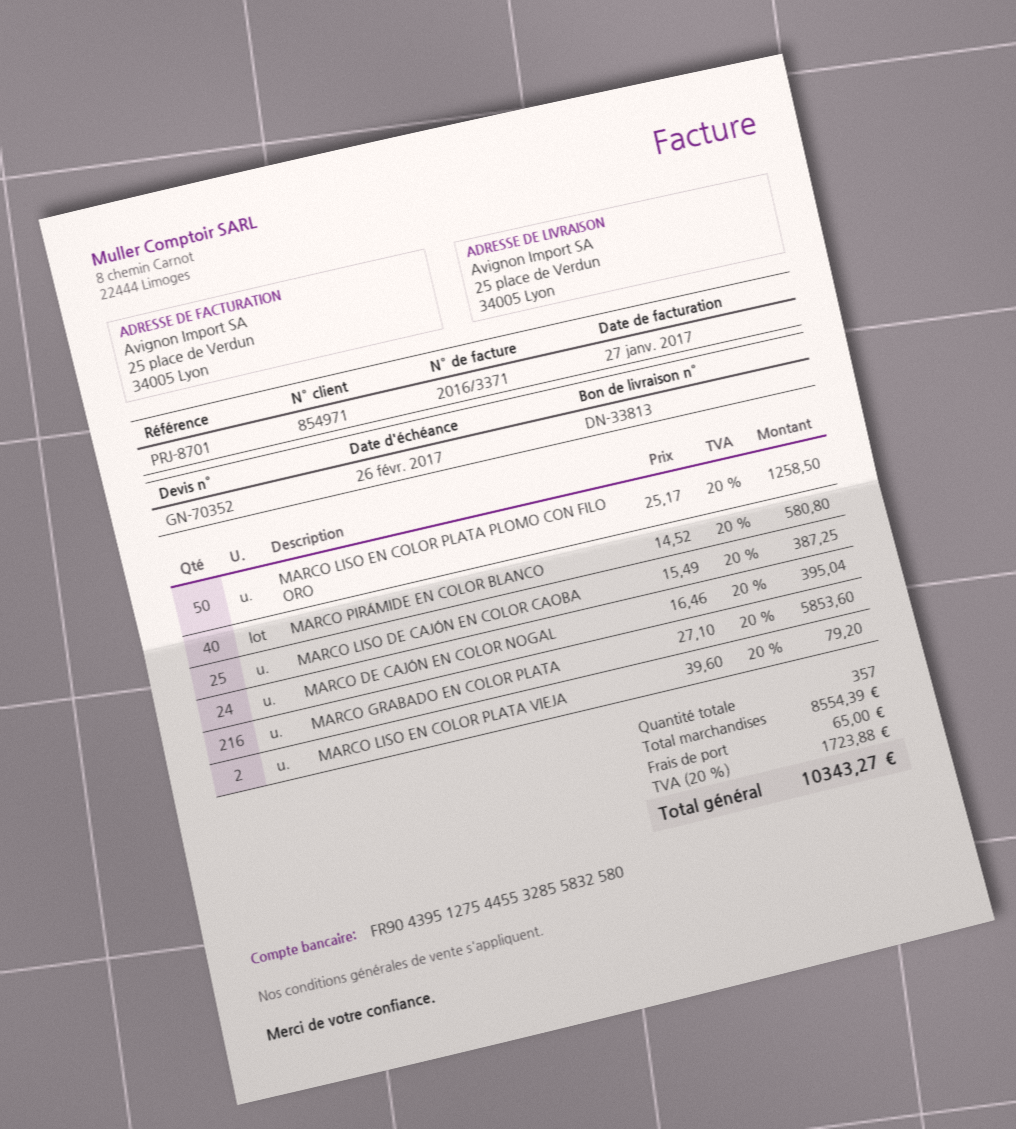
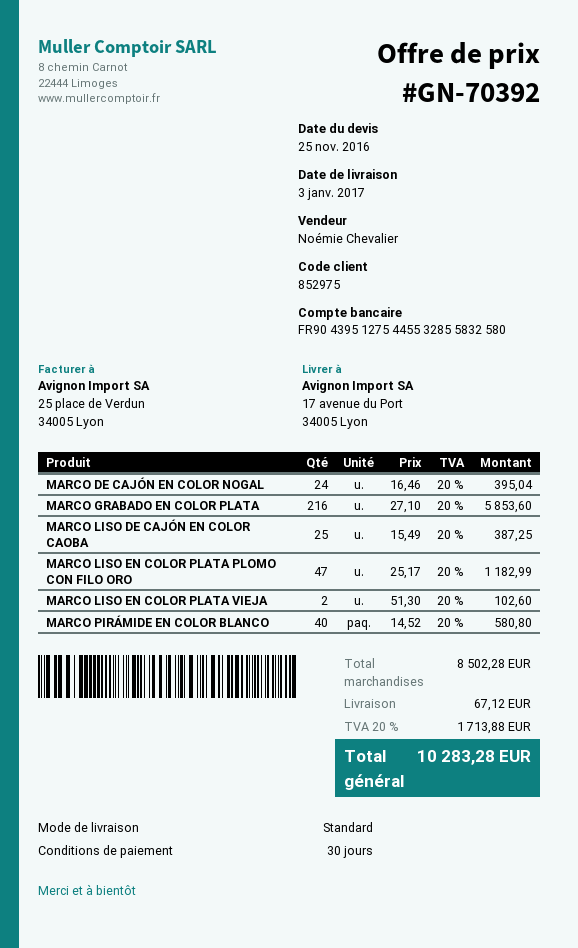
quote number: GN-70352 -> GN-70392
customer number: 854971 -> 852975
ship to: 25 place de Verdun, 34005 Lyon -> 17 avenue du Port, 34005 Lyon
MARCO LISO EN COLOR PLATA PLOMO CON FILO ORO: 50 x 25.17 = 1258.50 -> 47 x 25.17 = 1182.99
MARCO LISO EN COLOR PLATA VIEJA: 2 x 39.60 = 79.20 -> 2 x 51.30 = 102.60
subtotal: 8554.39 -> 8502.28
shipping: 65.00 -> 67.12
tax: 20% = 1723.88 -> 20% = 1713.88
total: 10343.27 -> 10283.28

